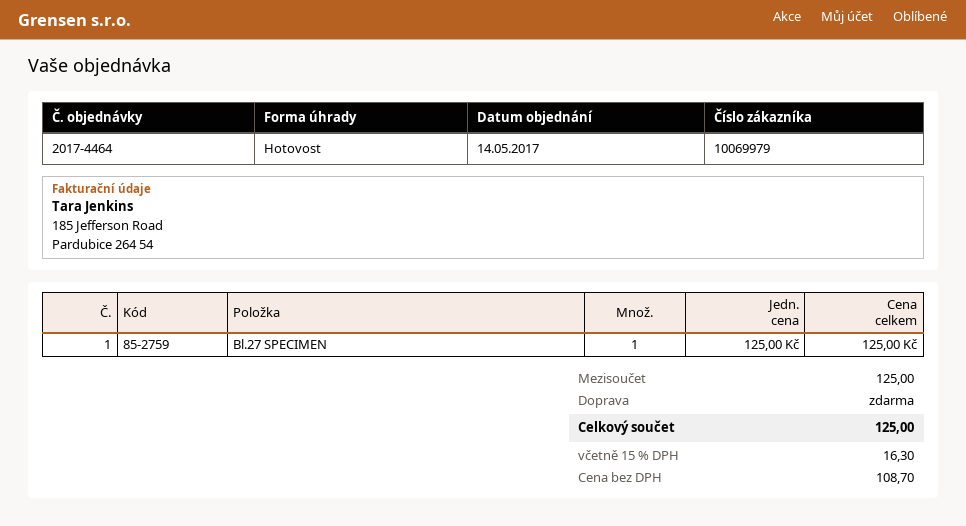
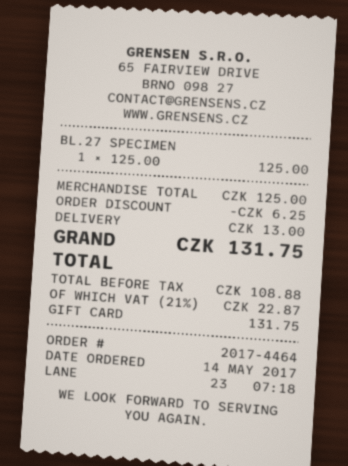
payment method: cash -> gift card
discount: none -> 6.25
shipping: 0.00 -> 13.00
net: 108.70 -> 108.88
tax: 15% = 16.30 -> 21% = 22.87
total: 125.00 -> 131.75

